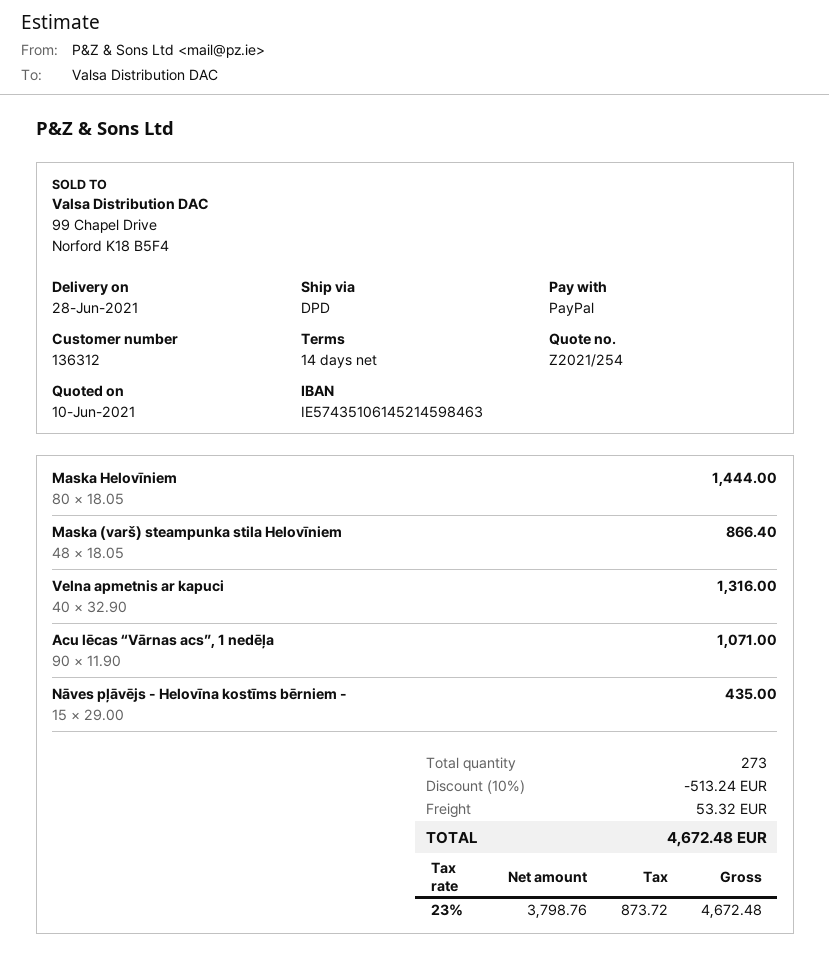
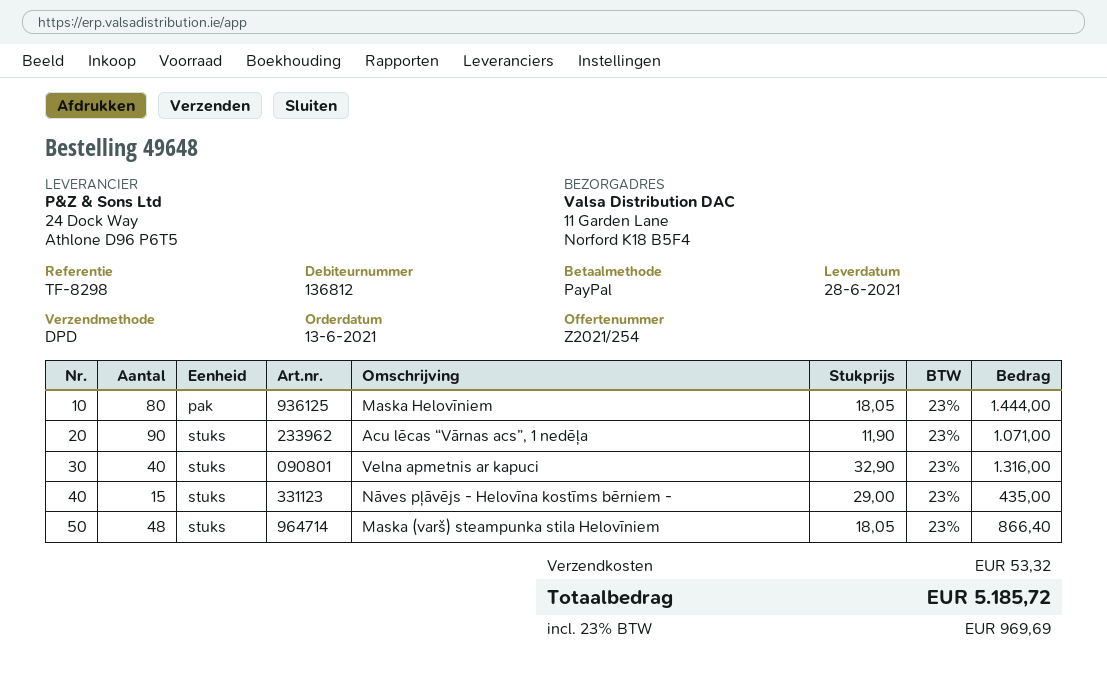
customer number: 136312 -> 136812
discount: 10% = 513.24 -> none
tax: 23% = 873.72 -> 23% = 969.69
total: 4672.48 -> 5185.72

